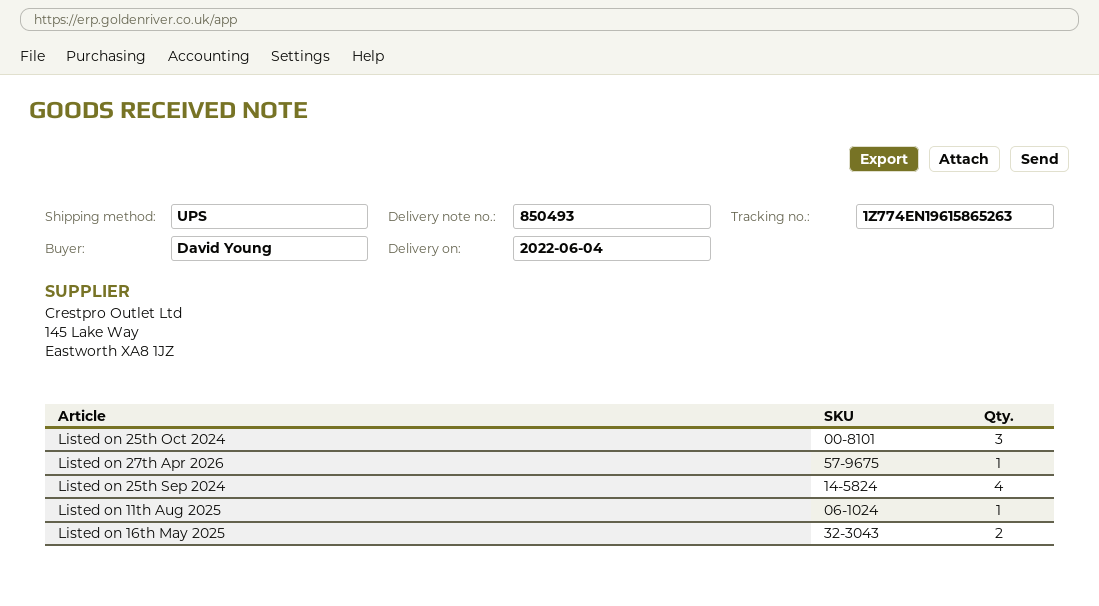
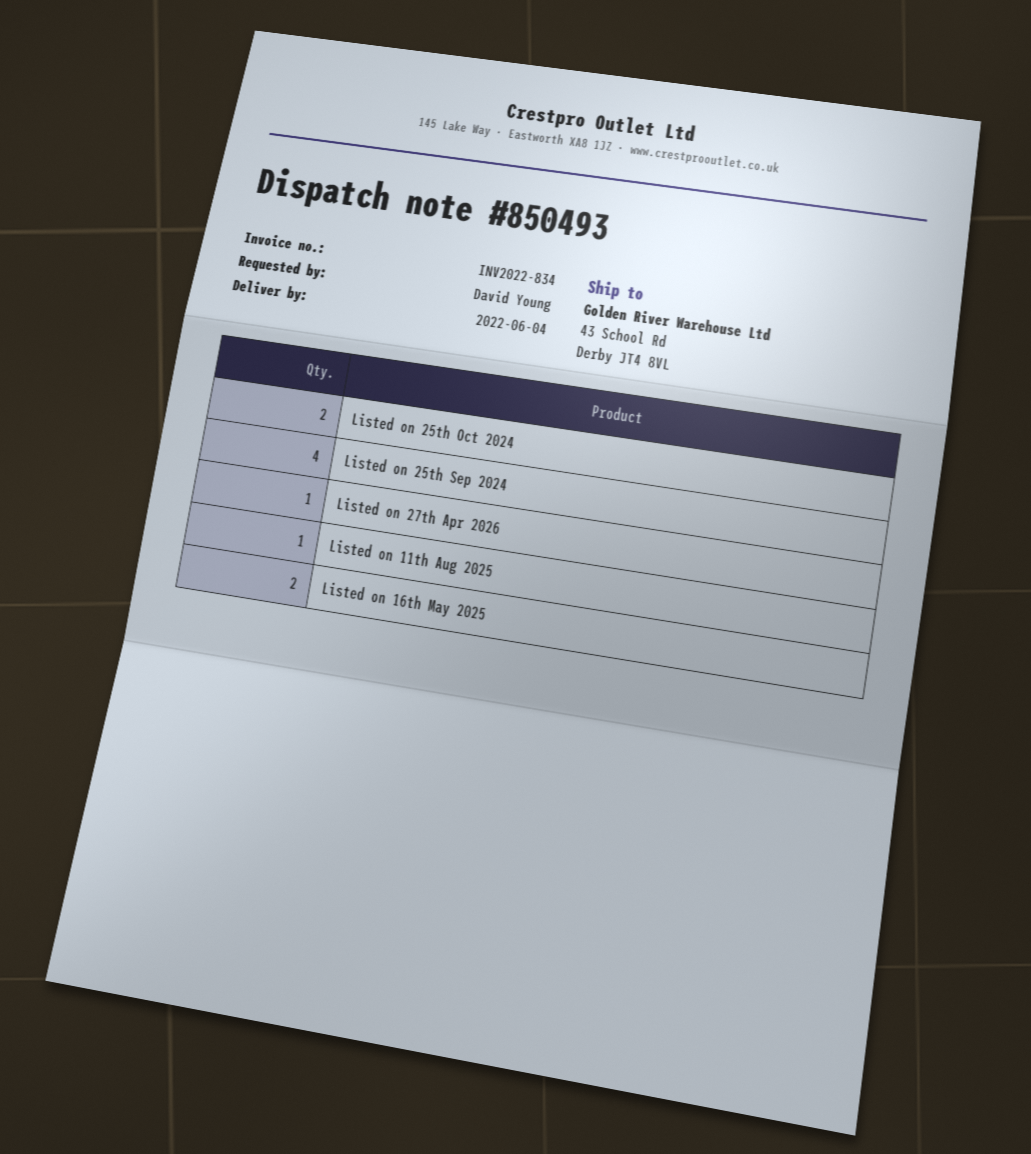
Listed on 25th Oct 2024: 3 -> 2

